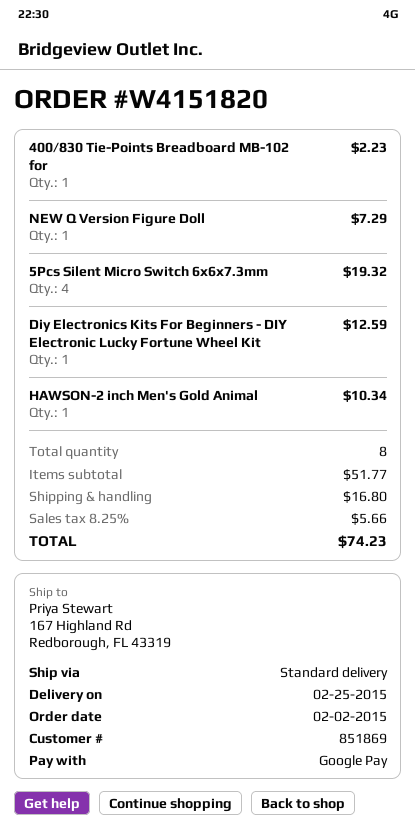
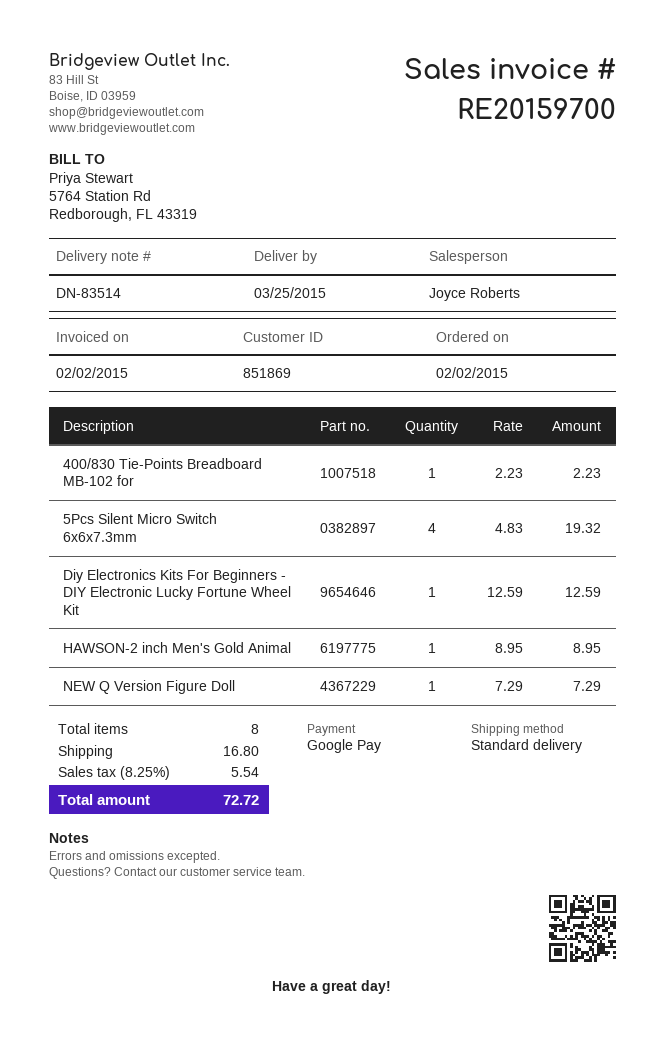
delivery date: 2015-02-25 -> 2015-03-25
HAWSON-2 inch Men's Gold Animal: 1 for 10.34 -> 1 for 8.95
tax: 8.25% = 5.66 -> 8.25% = 5.54
total: 74.23 -> 72.72

